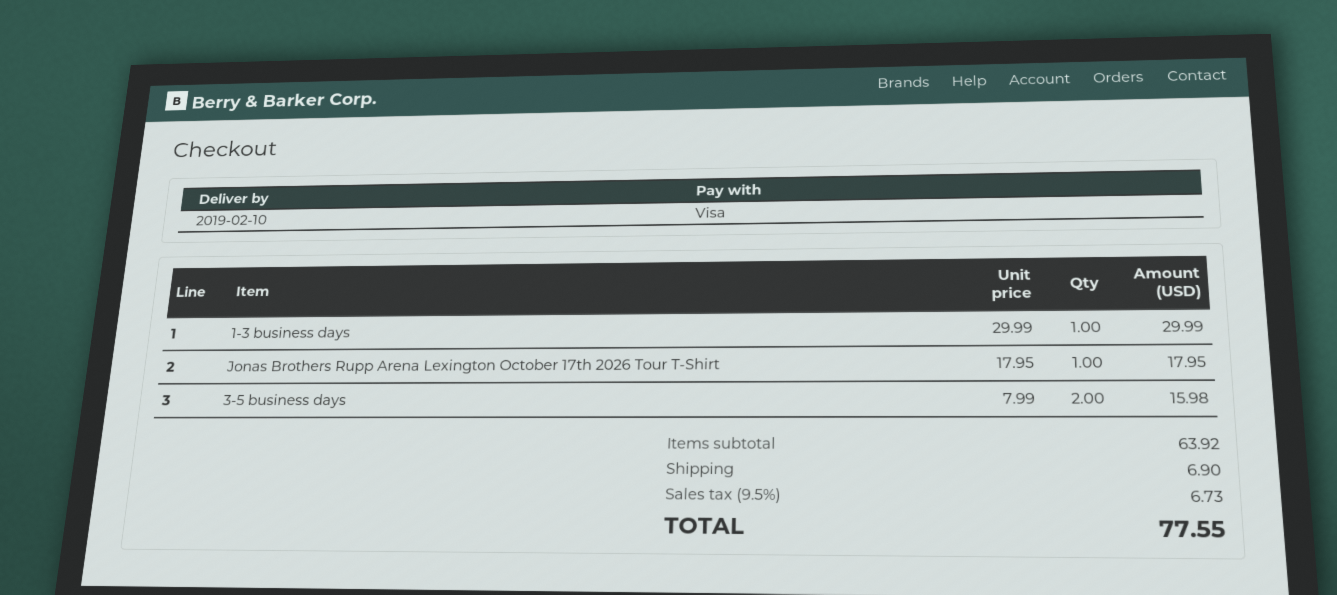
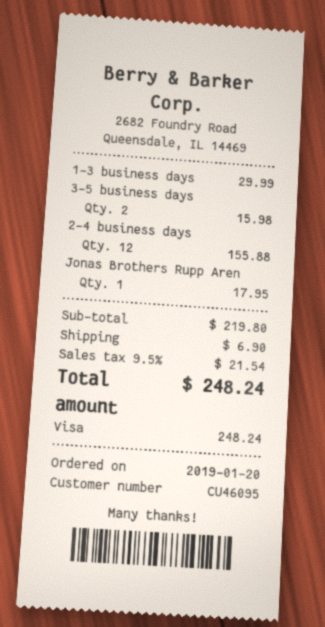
2-4 business days: none -> 12 for 155.88
subtotal: 63.92 -> 219.80
tax: 9.5% = 6.73 -> 9.5% = 21.54
total: 77.55 -> 248.24

